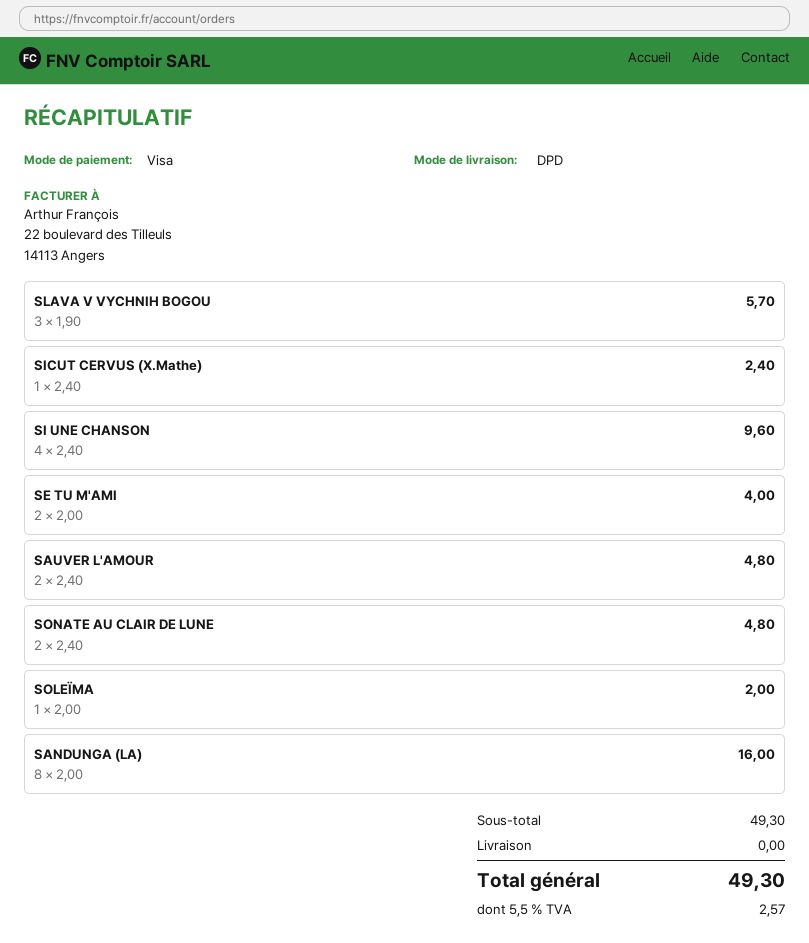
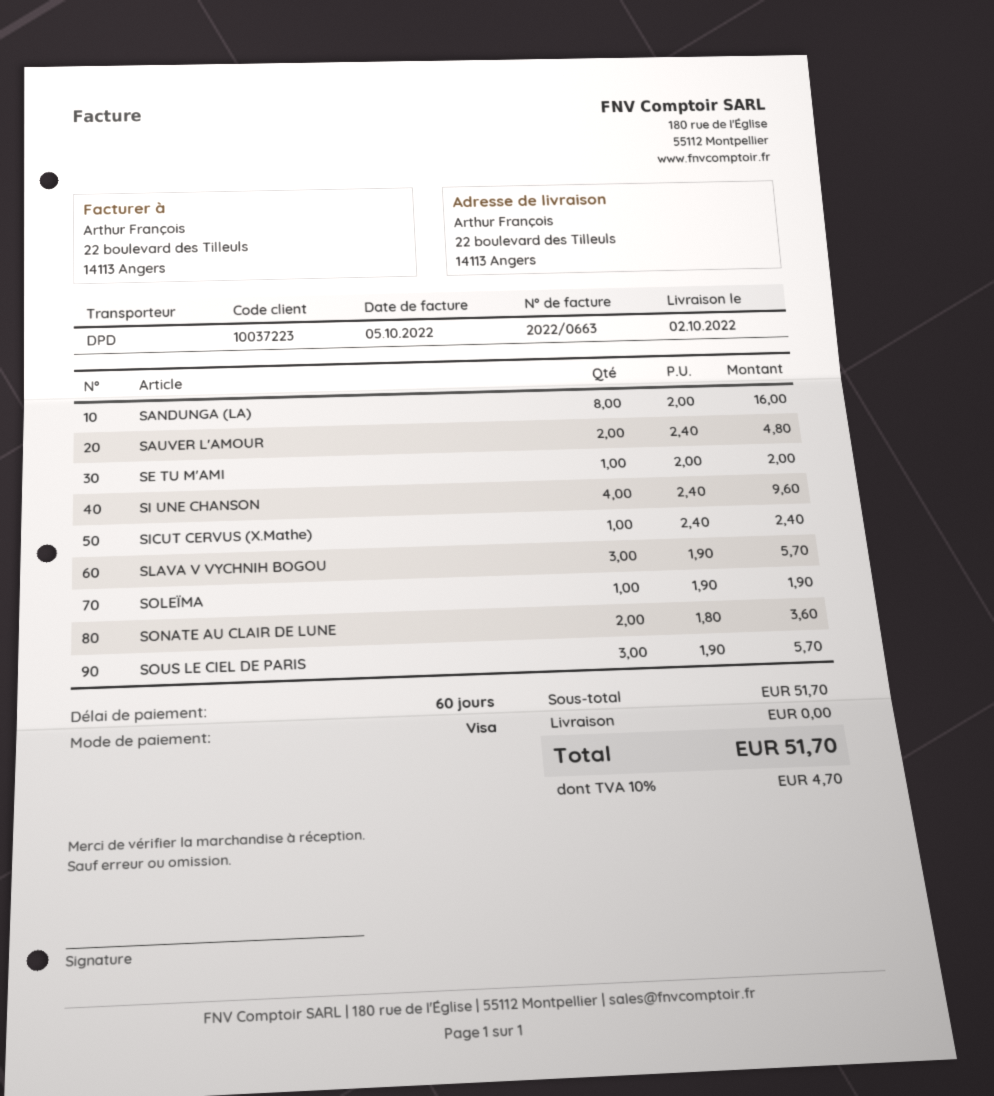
SE TU M'AMI: 2 x 2.00 = 4.00 -> 1 x 2.00 = 2.00
SONATE AU CLAIR DE LUNE: 2 x 2.40 = 4.80 -> 2 x 1.80 = 3.60
SOLEÏMA: 1 x 2.00 = 2.00 -> 1 x 1.90 = 1.90
SOUS LE CIEL DE PARIS: none -> 3 x 1.90 = 5.70
subtotal: 49.30 -> 51.70
tax: 5.5% = 2.57 -> 10% = 4.70
total: 49.30 -> 51.70

